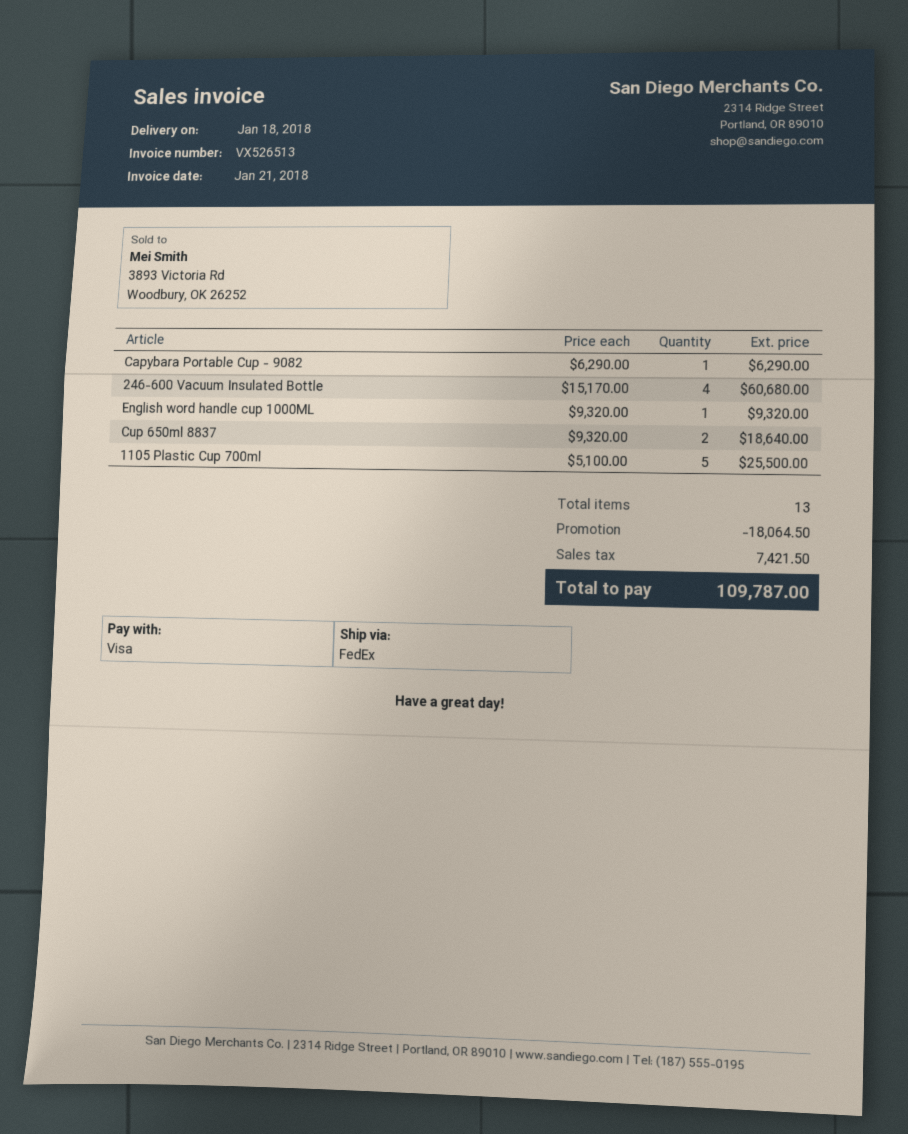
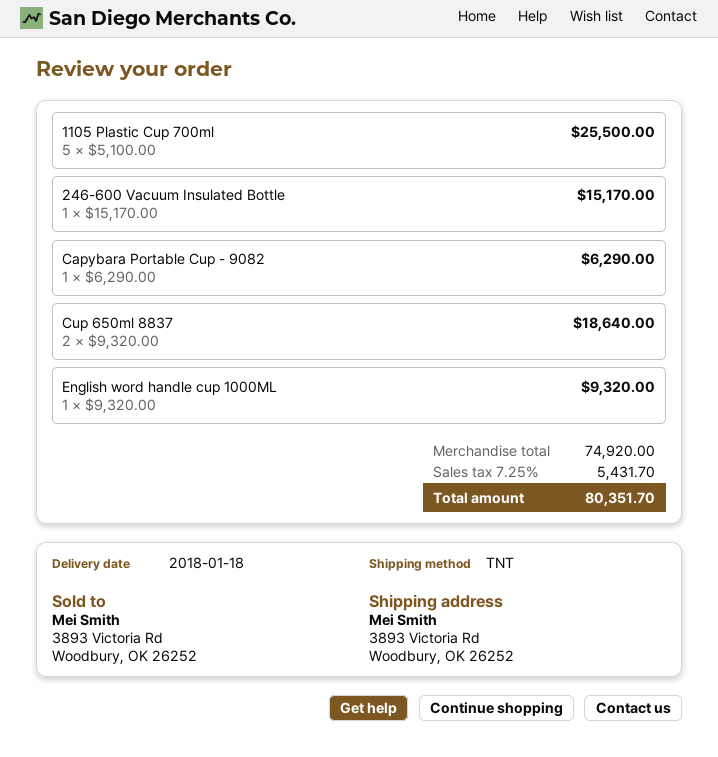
shipping method: FedEx -> TNT
246-600 Vacuum Insulated Bottle: 4 x 15170.00 = 60680.00 -> 1 x 15170.00 = 15170.00
discount: 18064.50 -> none
tax: 7421.50 -> 5431.70
total: 109787.00 -> 80351.70

